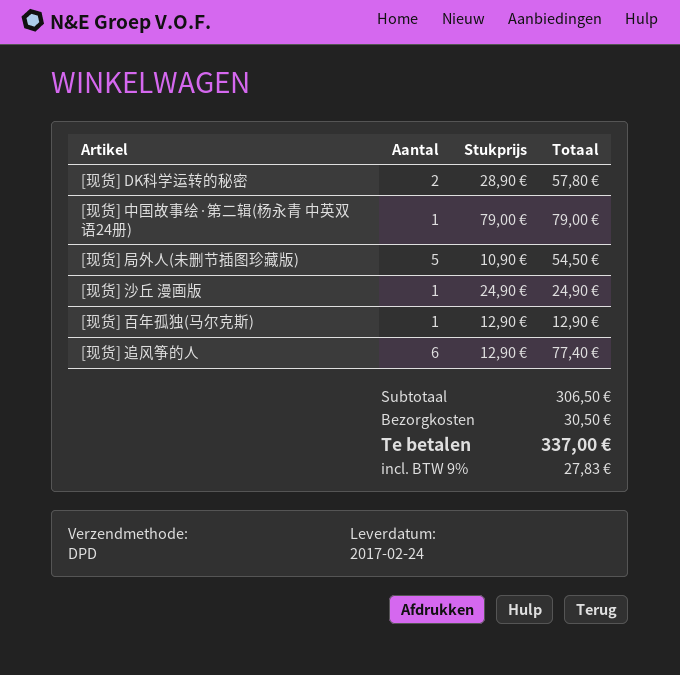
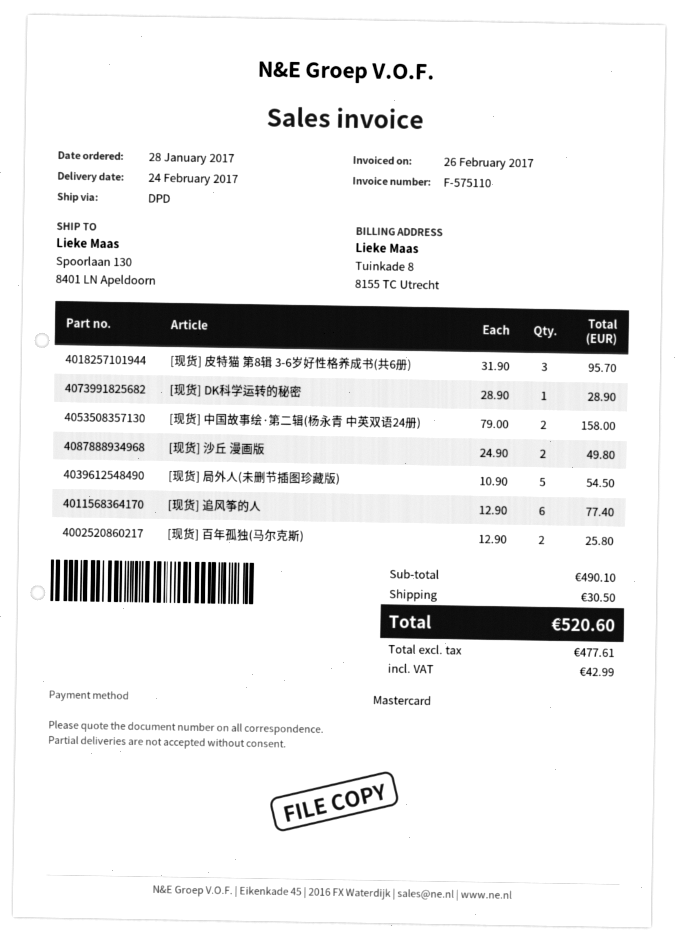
[现货] DK科学运转的秘密: 2 x 28.90 = 57.80 -> 1 x 28.90 = 28.90
[现货] 中国故事绘·第二辑(杨永青 中英双语24册): 1 x 79.00 = 79.00 -> 2 x 79.00 = 158.00
[现货] 沙丘 漫画版: 1 x 24.90 = 24.90 -> 2 x 24.90 = 49.80
[现货] 百年孤独(马尔克斯): 1 x 12.90 = 12.90 -> 2 x 12.90 = 25.80
[现货] 皮特猫 第8辑 3-6岁好性格养成书(共6册): none -> 3 x 31.90 = 95.70
subtotal: 306.50 -> 490.10
tax: 27.83 -> 42.99
total: 337.00 -> 520.60

